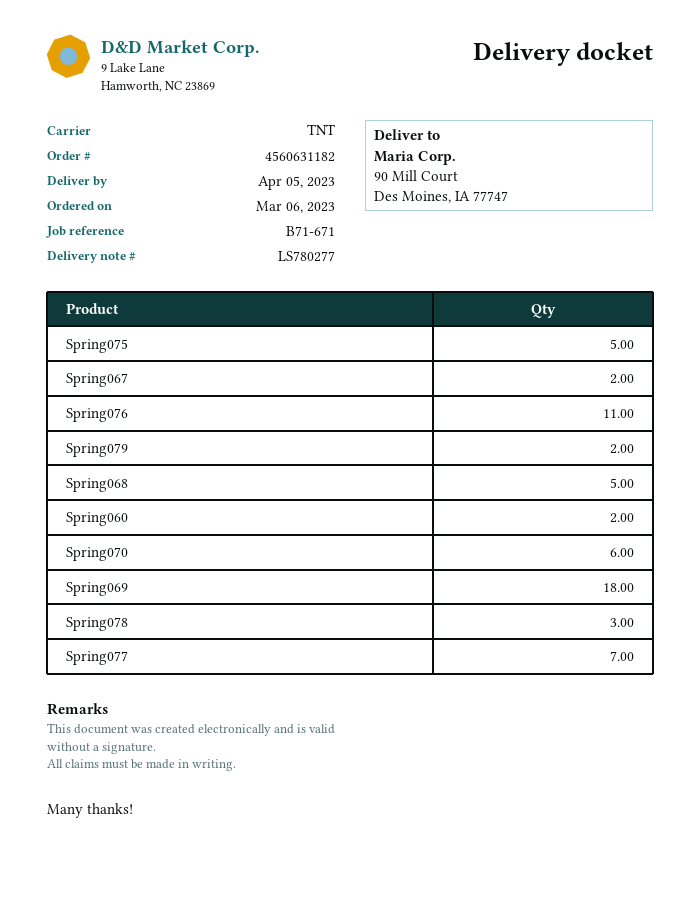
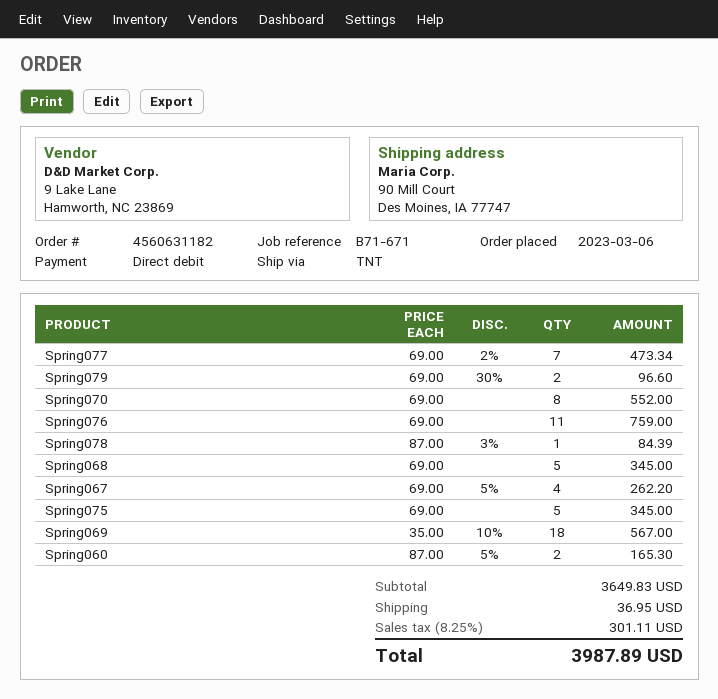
Spring067: 2 -> 4
Spring070: 6 -> 8
Spring078: 3 -> 1

